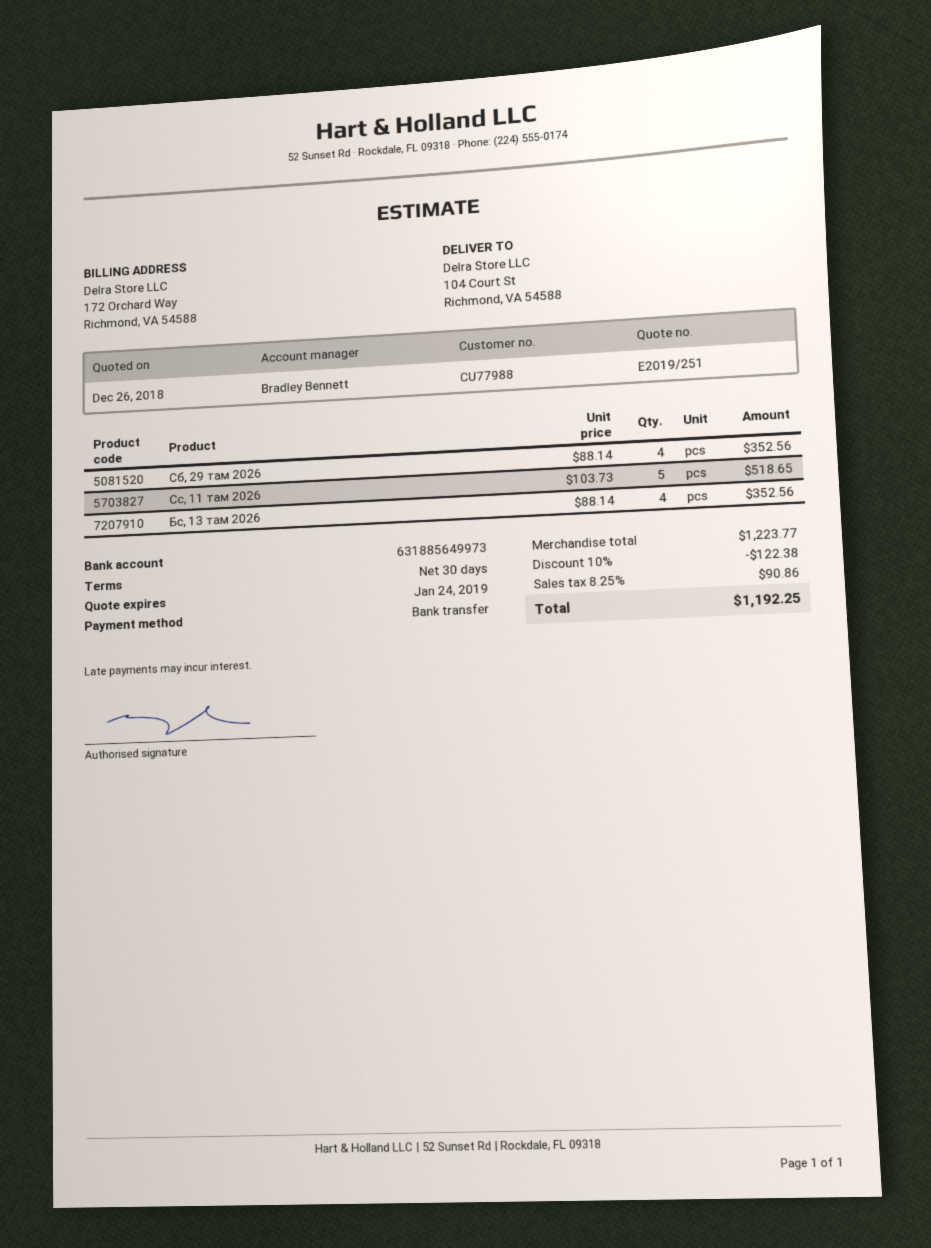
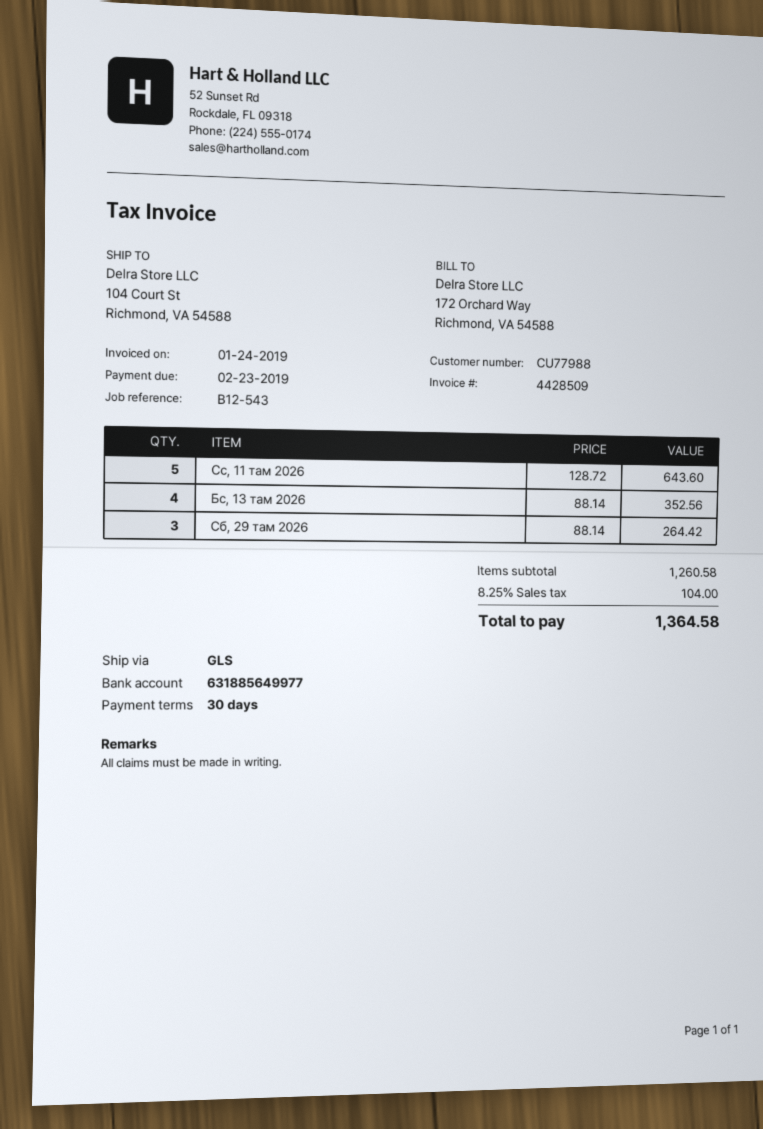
bank account: 631885649973 -> 631885649977
Сб, 29 там 2026: 4 x 88.14 = 352.56 -> 3 x 88.14 = 264.42
Сс, 11 там 2026: 5 x 103.73 = 518.65 -> 5 x 128.72 = 643.60
subtotal: 1223.77 -> 1260.58
discount: 10% = 122.38 -> none
tax: 8.25% = 90.86 -> 8.25% = 104.00
total: 1192.25 -> 1364.58

